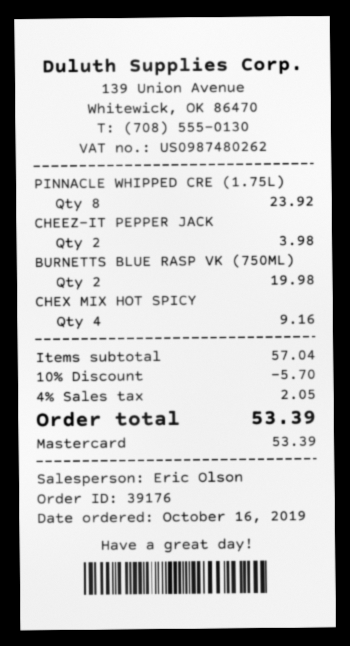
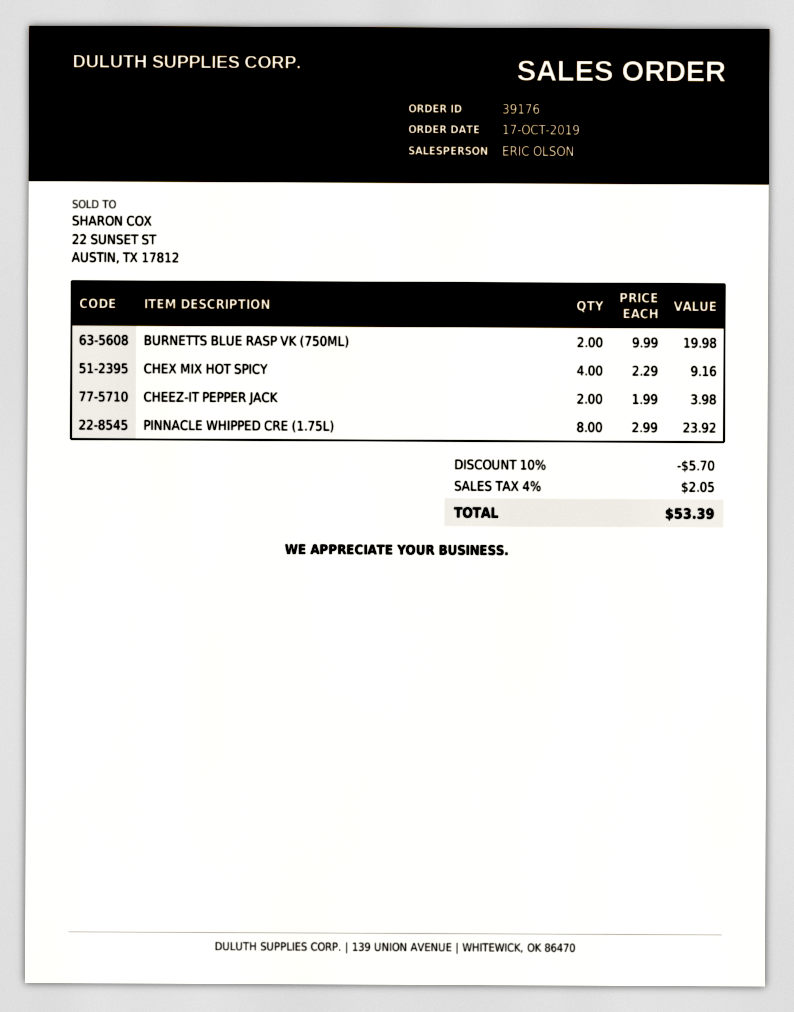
order date: 2019-10-16 -> 2019-10-17

